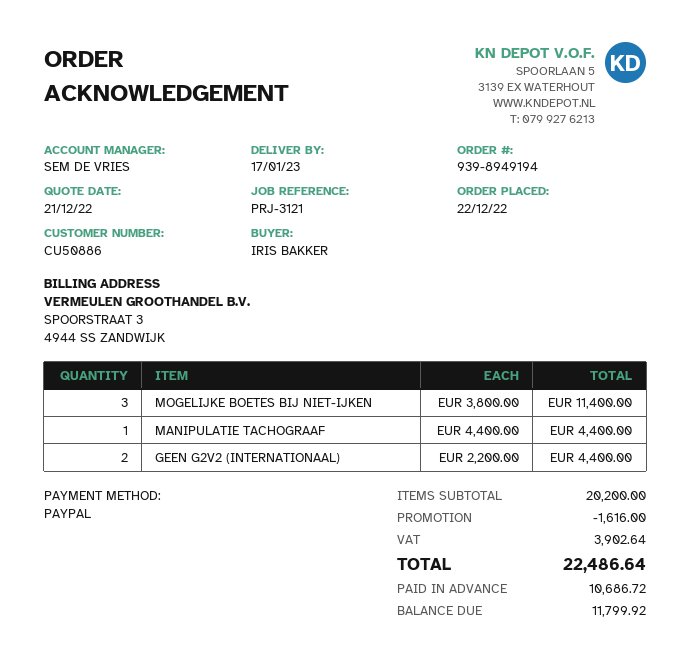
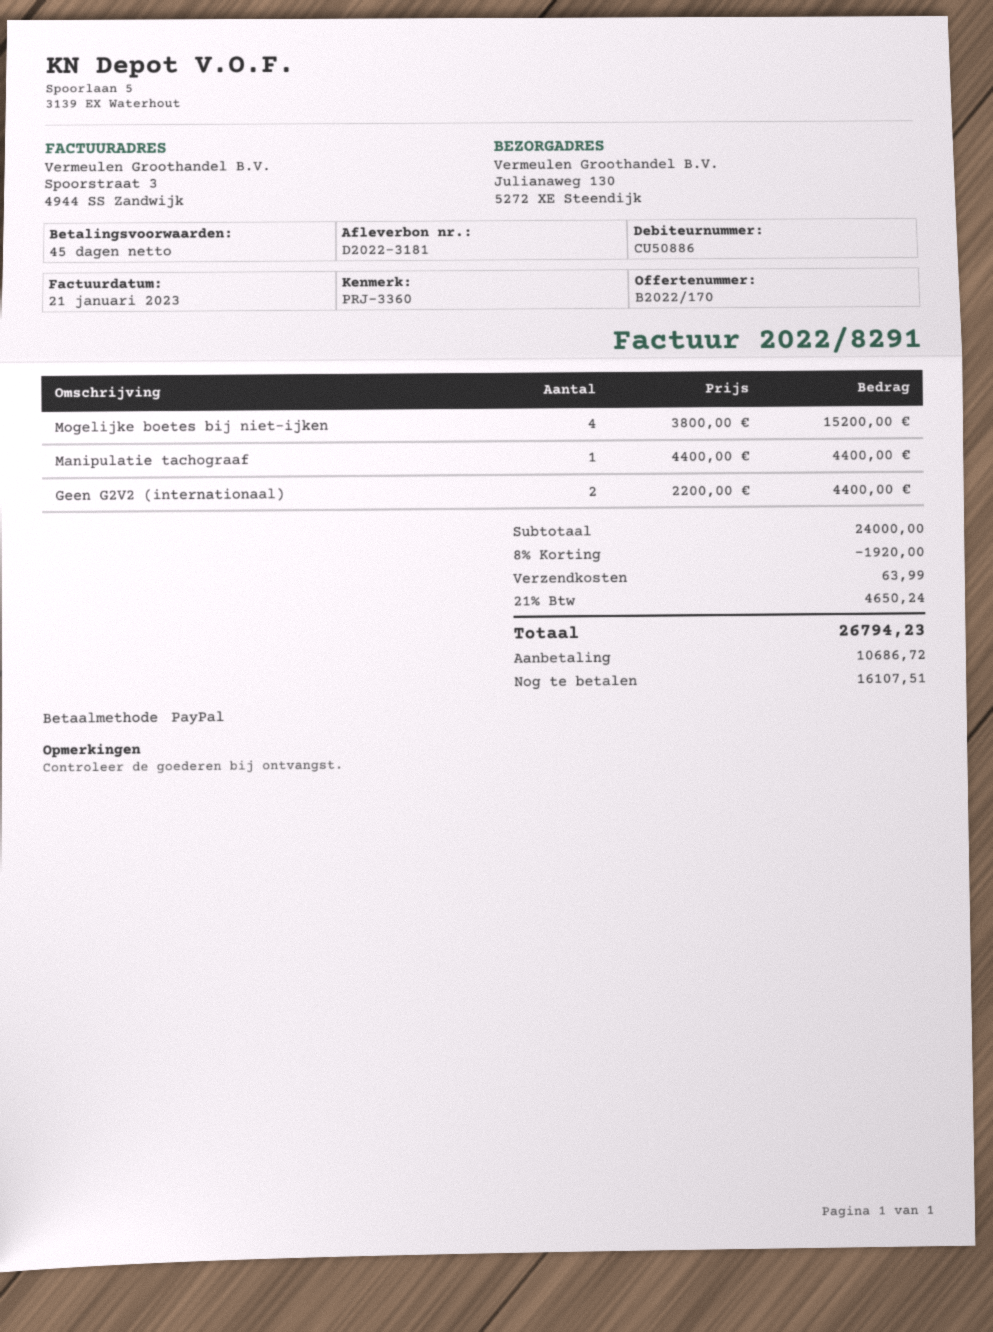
reference: PRJ-3121 -> PRJ-3360
MOGELIJKE BOETES BIJ NIET-IJKEN: 3 x 3800.00 = 11400.00 -> 4 x 3800.00 = 15200.00
subtotal: 20200.00 -> 24000.00
discount: 1616.00 -> 1920.00
shipping: none -> 63.99
tax: 3902.64 -> 4650.24
total: 22486.64 -> 26794.23
balance: 11799.92 -> 16107.51

